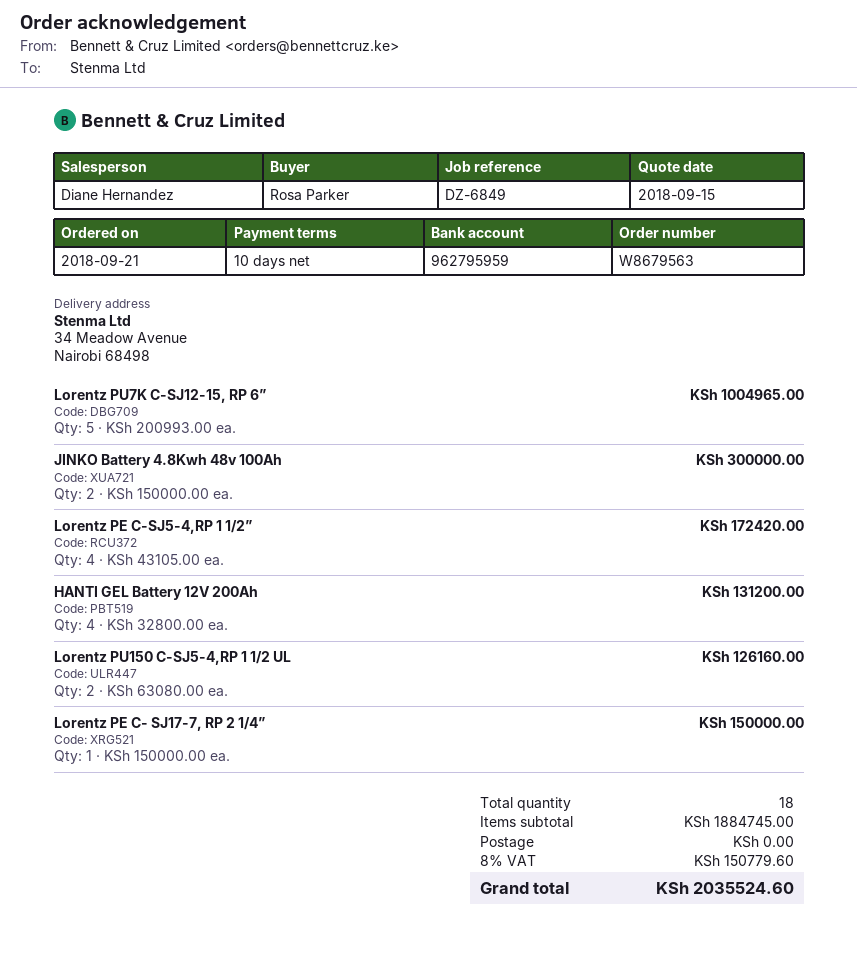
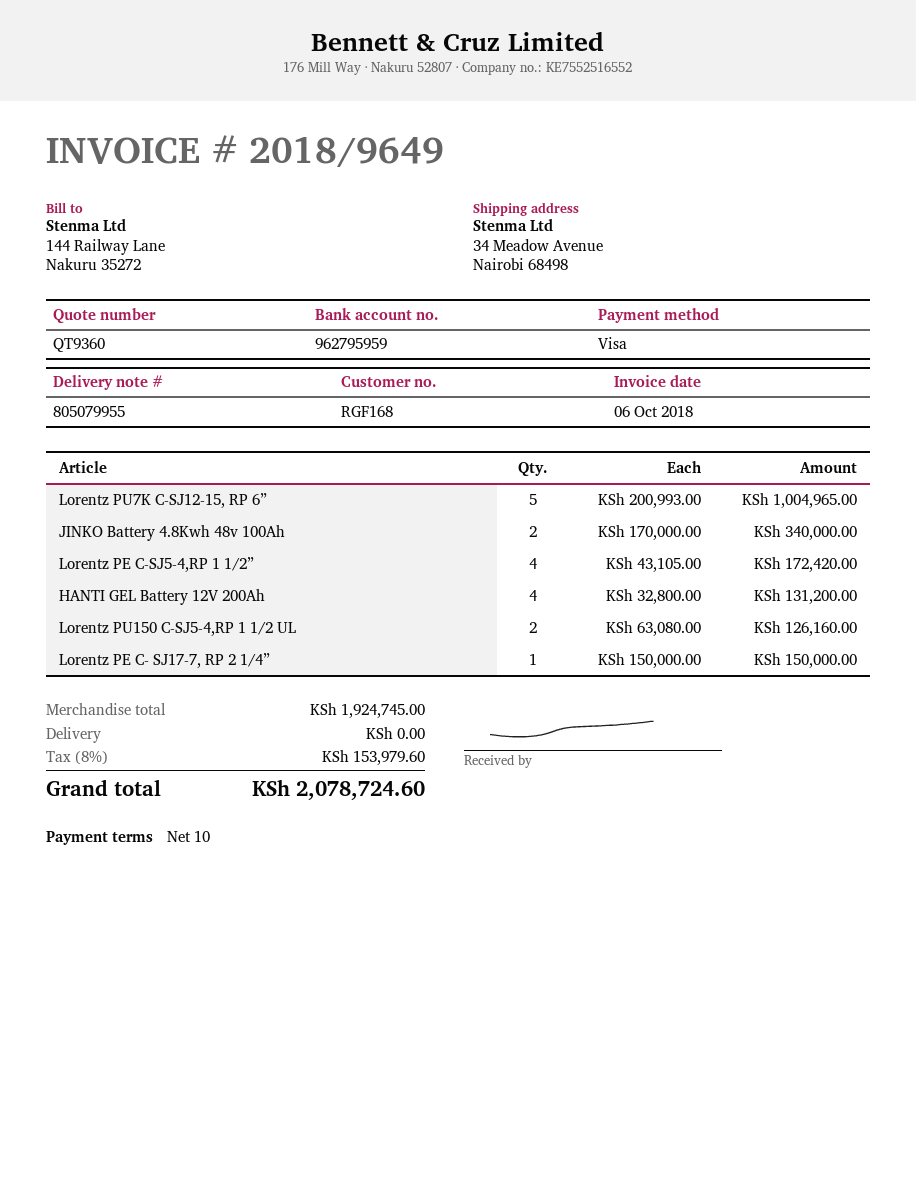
JINKO Battery 4.8Kwh 48v 100Ah: 2 x 150000.00 = 300000.00 -> 2 x 170000.00 = 340000.00
subtotal: 1884745.00 -> 1924745.00
tax: 8% = 150779.60 -> 8% = 153979.60
total: 2035524.60 -> 2078724.60

